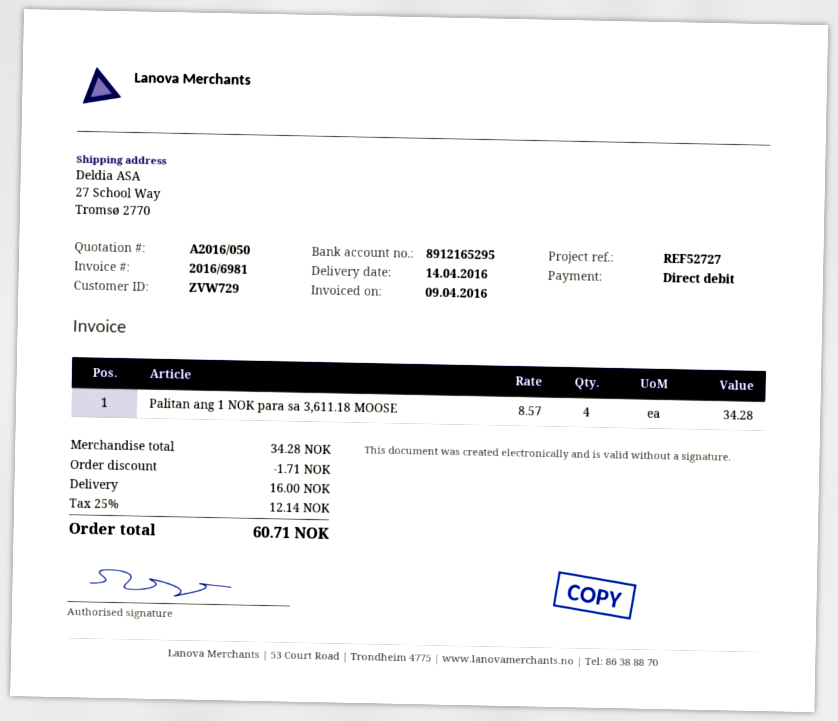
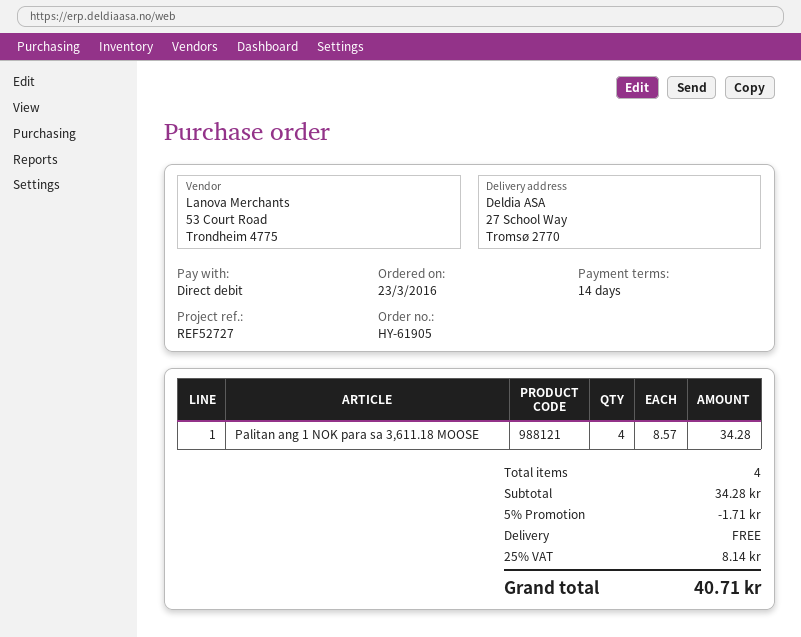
shipping: 16.00 -> 0.00
tax: 25% = 12.14 -> 25% = 8.14
total: 60.71 -> 40.71

